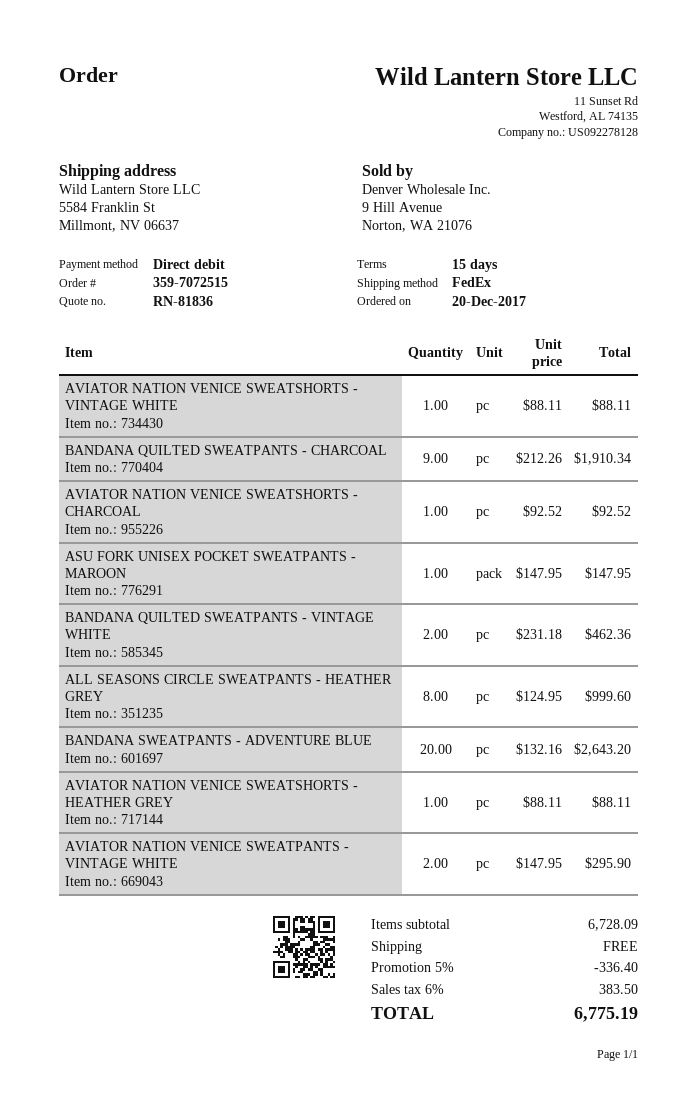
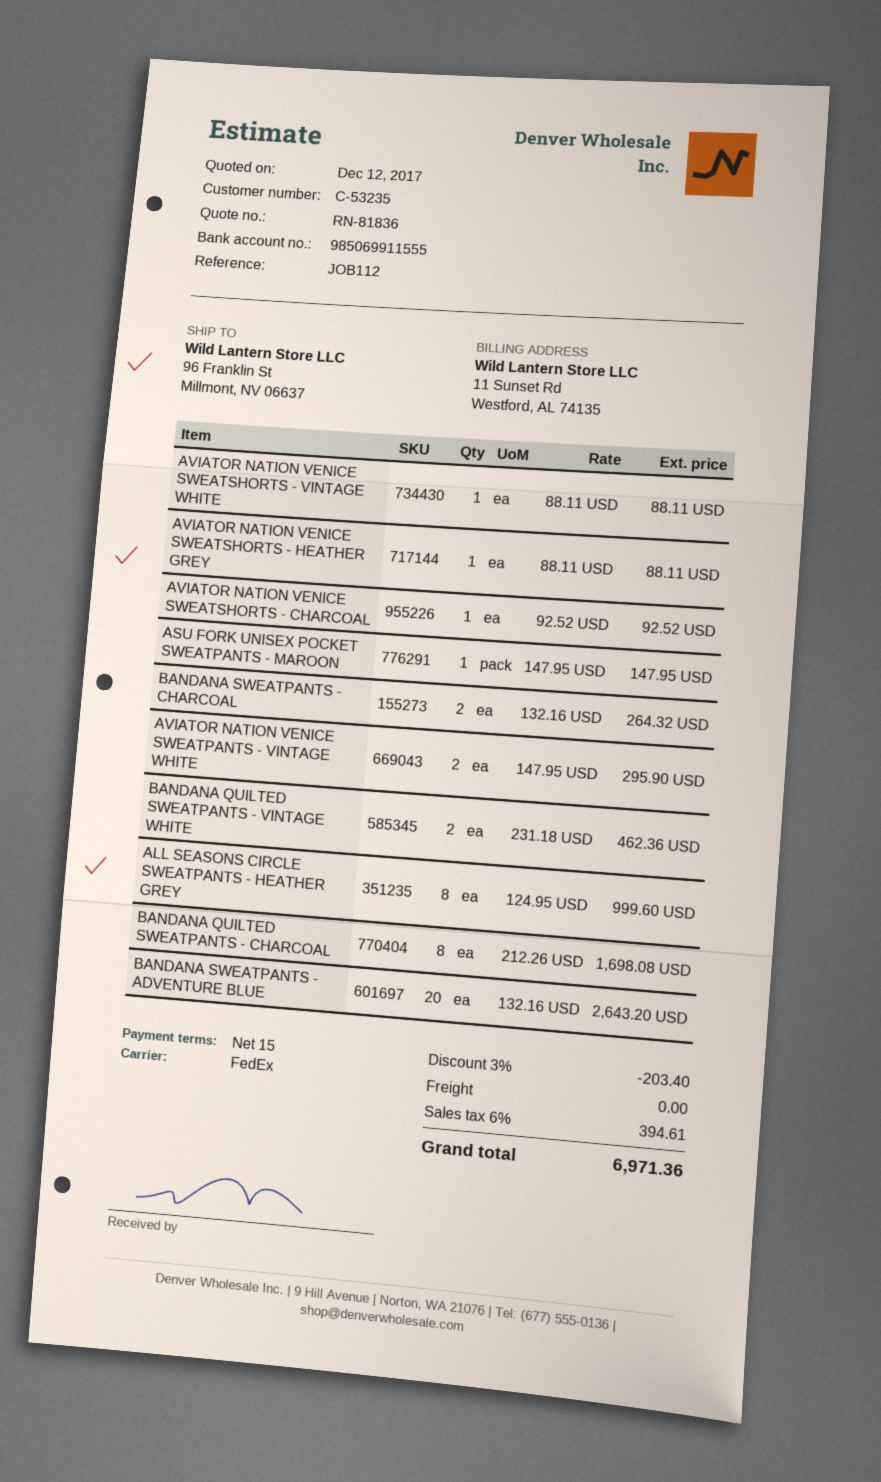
ship to: 5584 Franklin St, Millmont, NV 06637 -> 96 Franklin St, Millmont, NV 06637
BANDANA QUILTED SWEATPANTS - CHARCOAL: 9 x 212.26 = 1910.34 -> 8 x 212.26 = 1698.08
BANDANA SWEATPANTS - CHARCOAL: none -> 2 x 132.16 = 264.32
discount: 5% = 336.40 -> 3% = 203.40
tax: 6% = 383.50 -> 6% = 394.61
total: 6775.19 -> 6971.36

